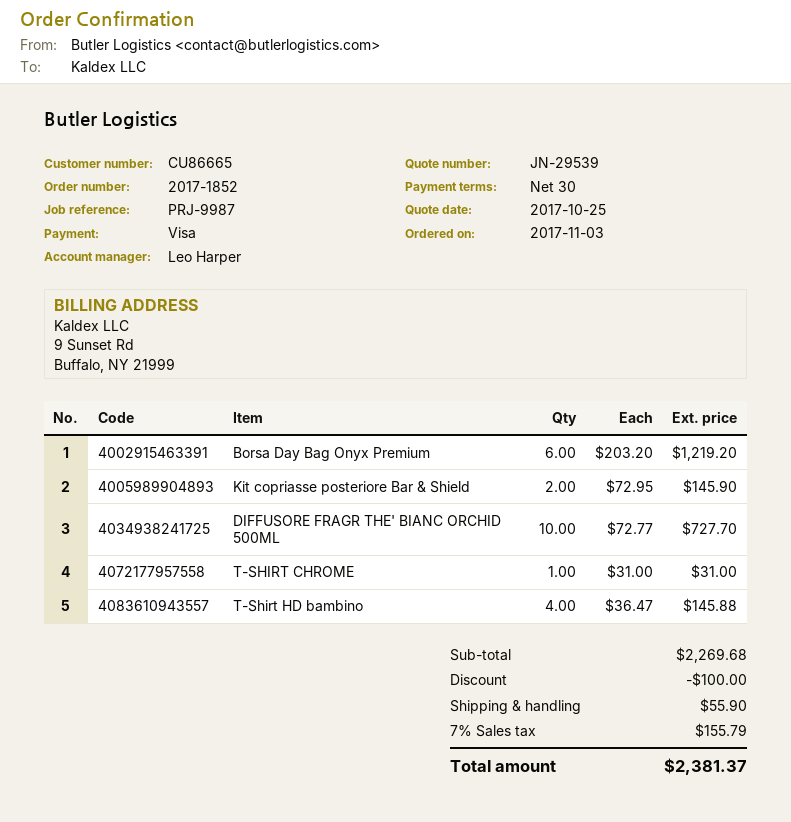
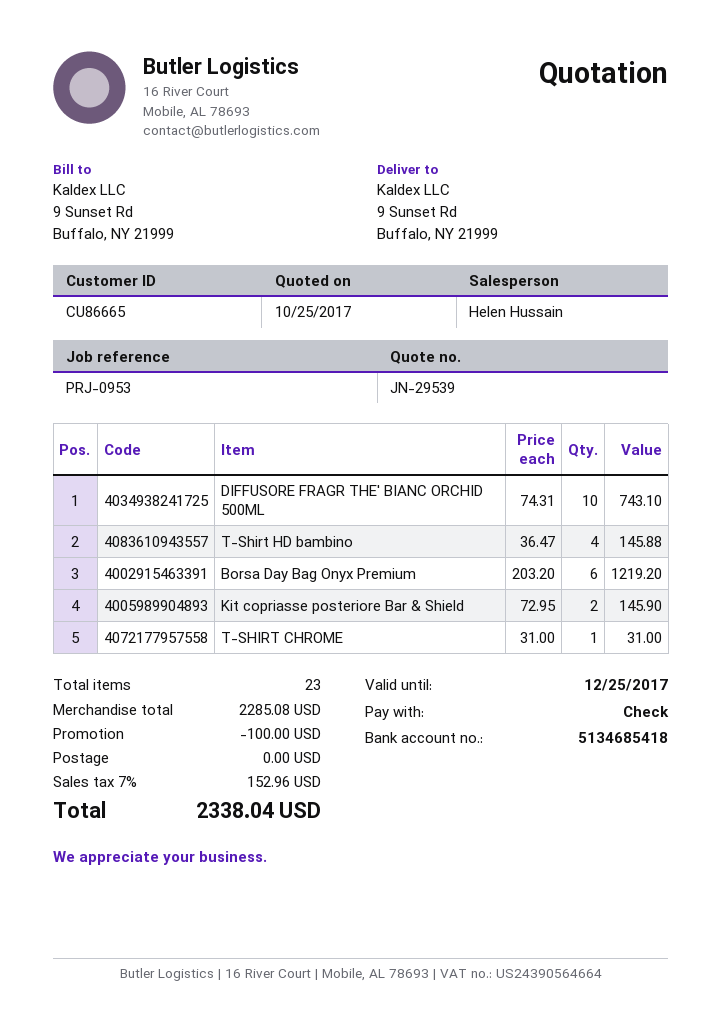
reference: PRJ-9987 -> PRJ-0953
sales rep: Leo Harper -> Helen Hussain
payment method: Visa -> cheque
DIFFUSORE FRAGR THE' BIANC ORCHID 500ML: 10 x 72.77 = 727.70 -> 10 x 74.31 = 743.10
subtotal: 2269.68 -> 2285.08
shipping: 55.90 -> 0.00
tax: 7% = 155.79 -> 7% = 152.96
total: 2381.37 -> 2338.04

